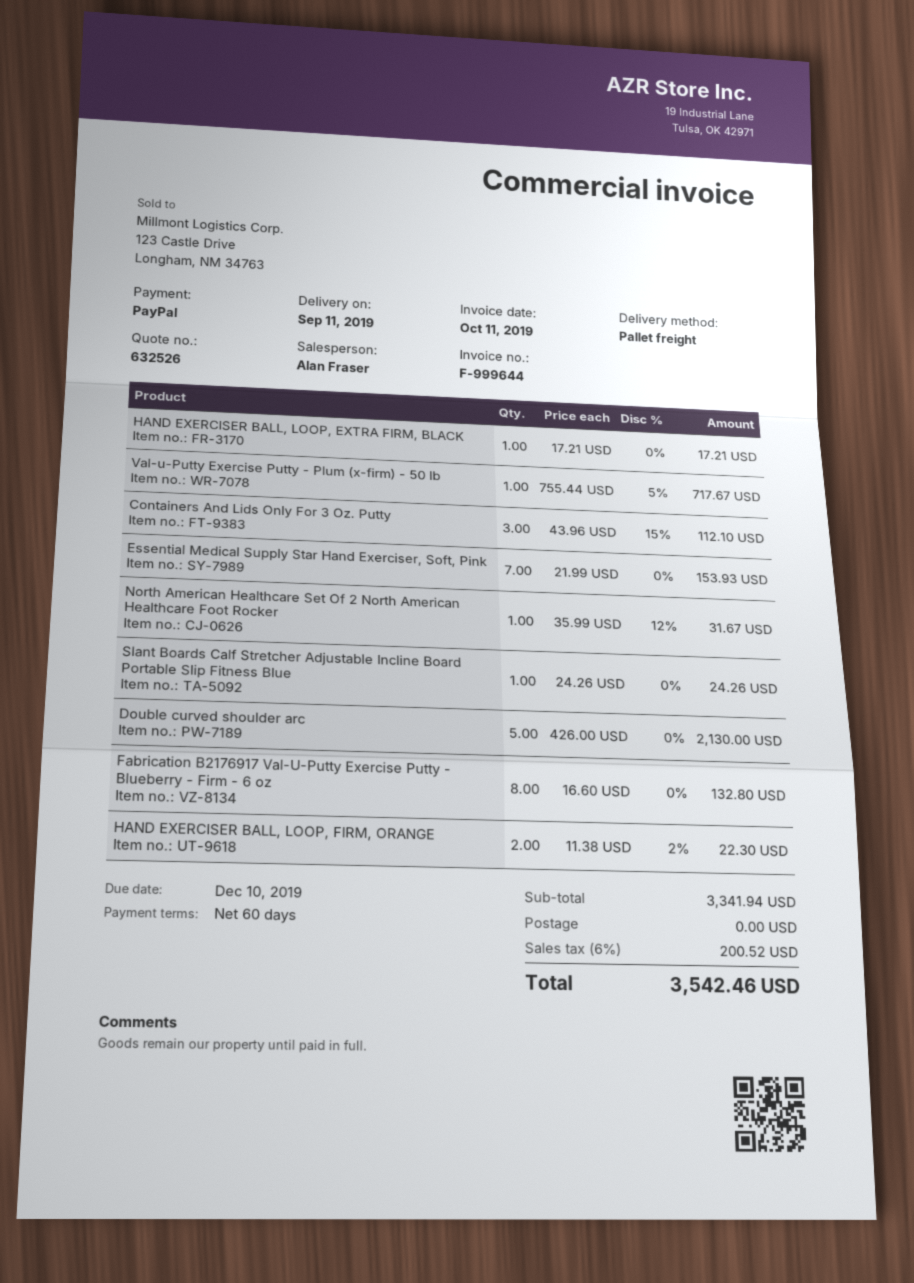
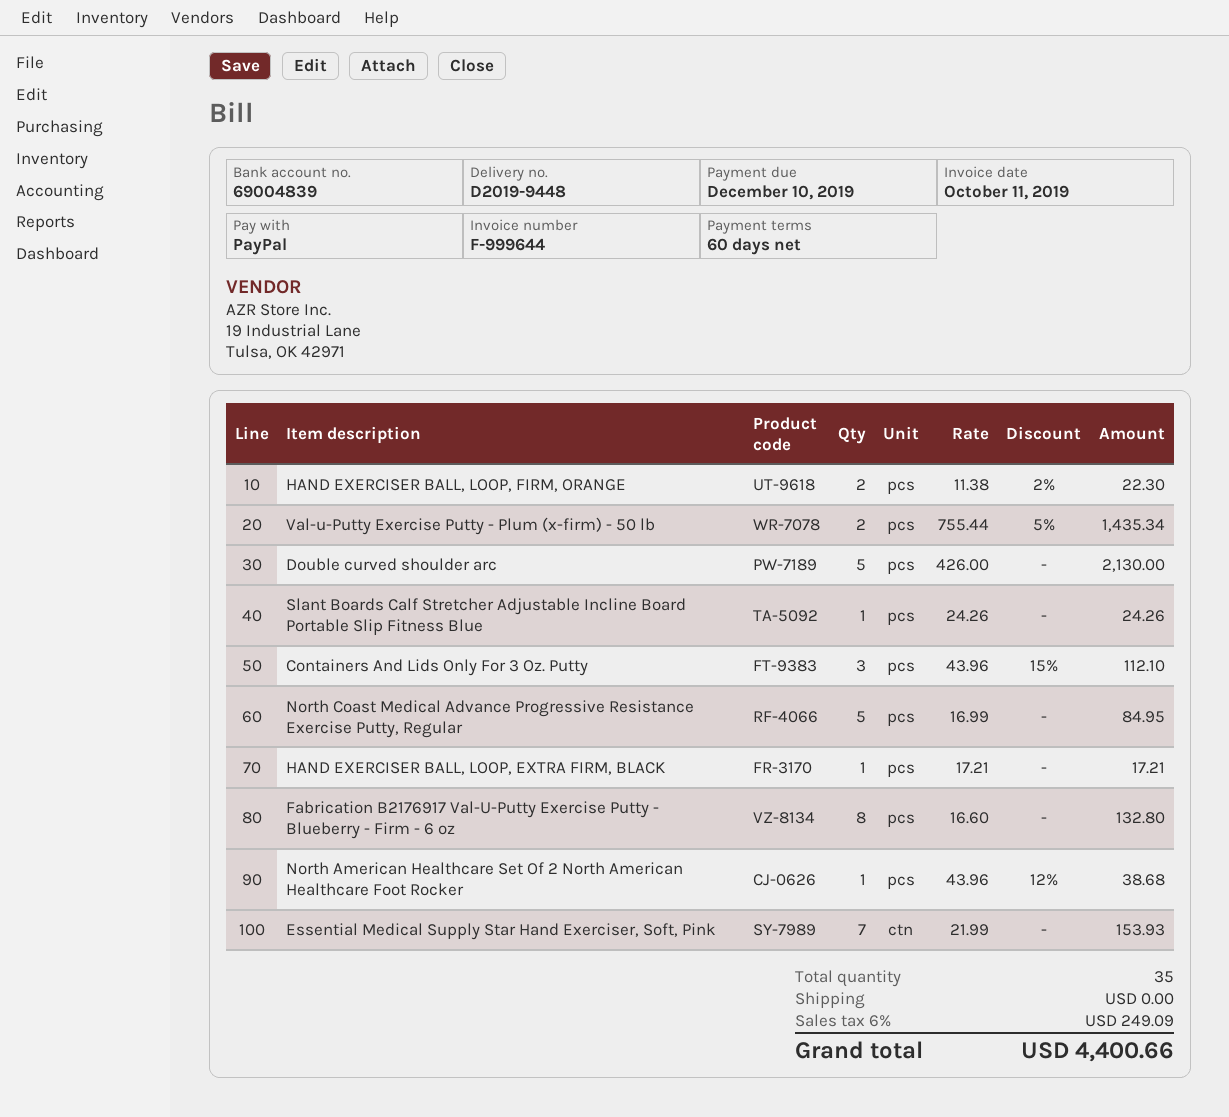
Val-u-Putty Exercise Putty - Plum (x-firm) - 50 lb: 1 x 755.44 - 5% = 717.67 -> 2 x 755.44 - 5% = 1435.34
North American Healthcare Set Of 2 North American Healthcare Foot Rocker: 1 x 35.99 - 12% = 31.67 -> 1 x 43.96 - 12% = 38.68
North Coast Medical Advance Progressive Resistance Exercise Putty, Regular: none -> 5 x 16.99 = 84.95
tax: 6% = 200.52 -> 6% = 249.09
total: 3542.46 -> 4400.66

